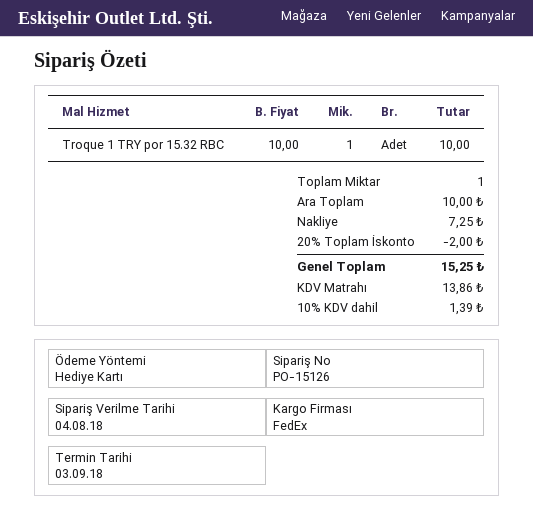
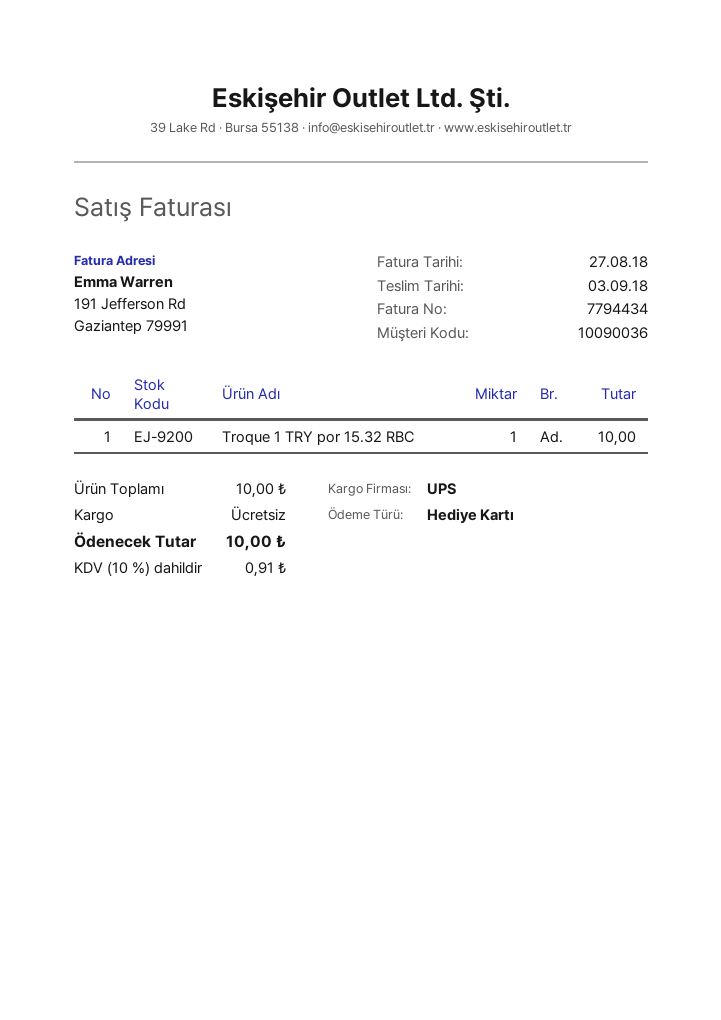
shipping method: FedEx -> UPS
discount: 20% = 2.00 -> none
shipping: 7.25 -> 0.00
tax: 10% = 1.39 -> 10% = 0.91
total: 15.25 -> 10.00

